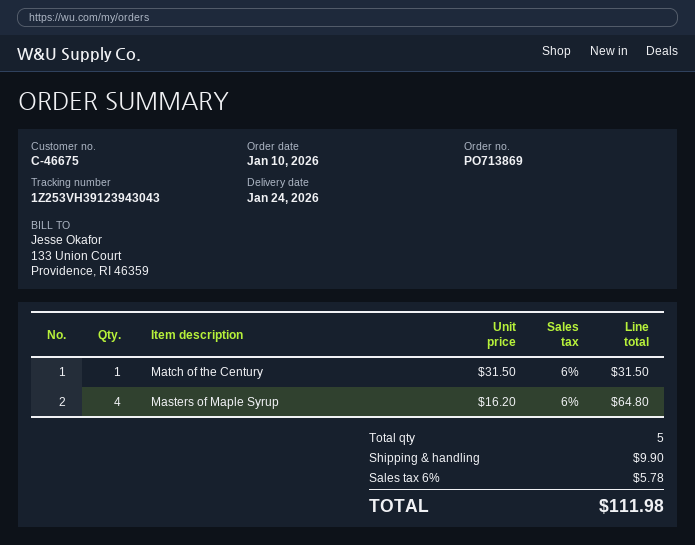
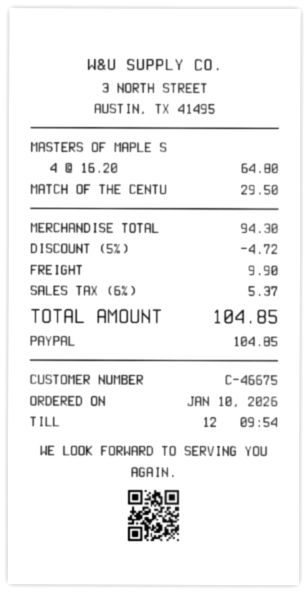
Match of the Century: 1 x 31.50 = 31.50 -> 1 x 29.50 = 29.50
discount: none -> 5% = 4.72
tax: 6% = 5.78 -> 6% = 5.37
total: 111.98 -> 104.85

